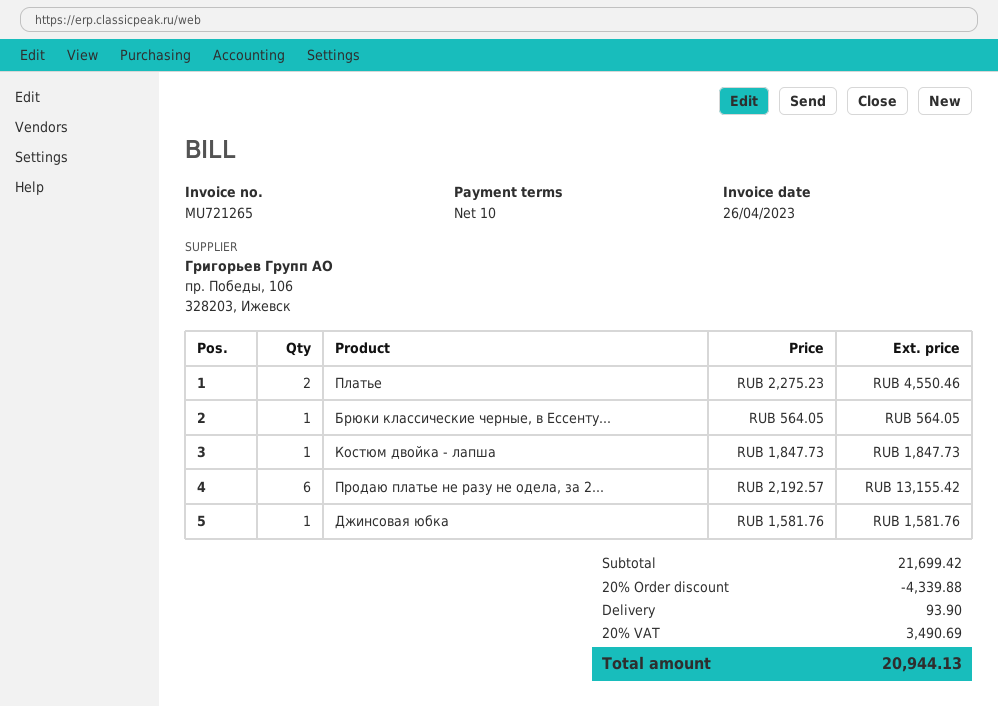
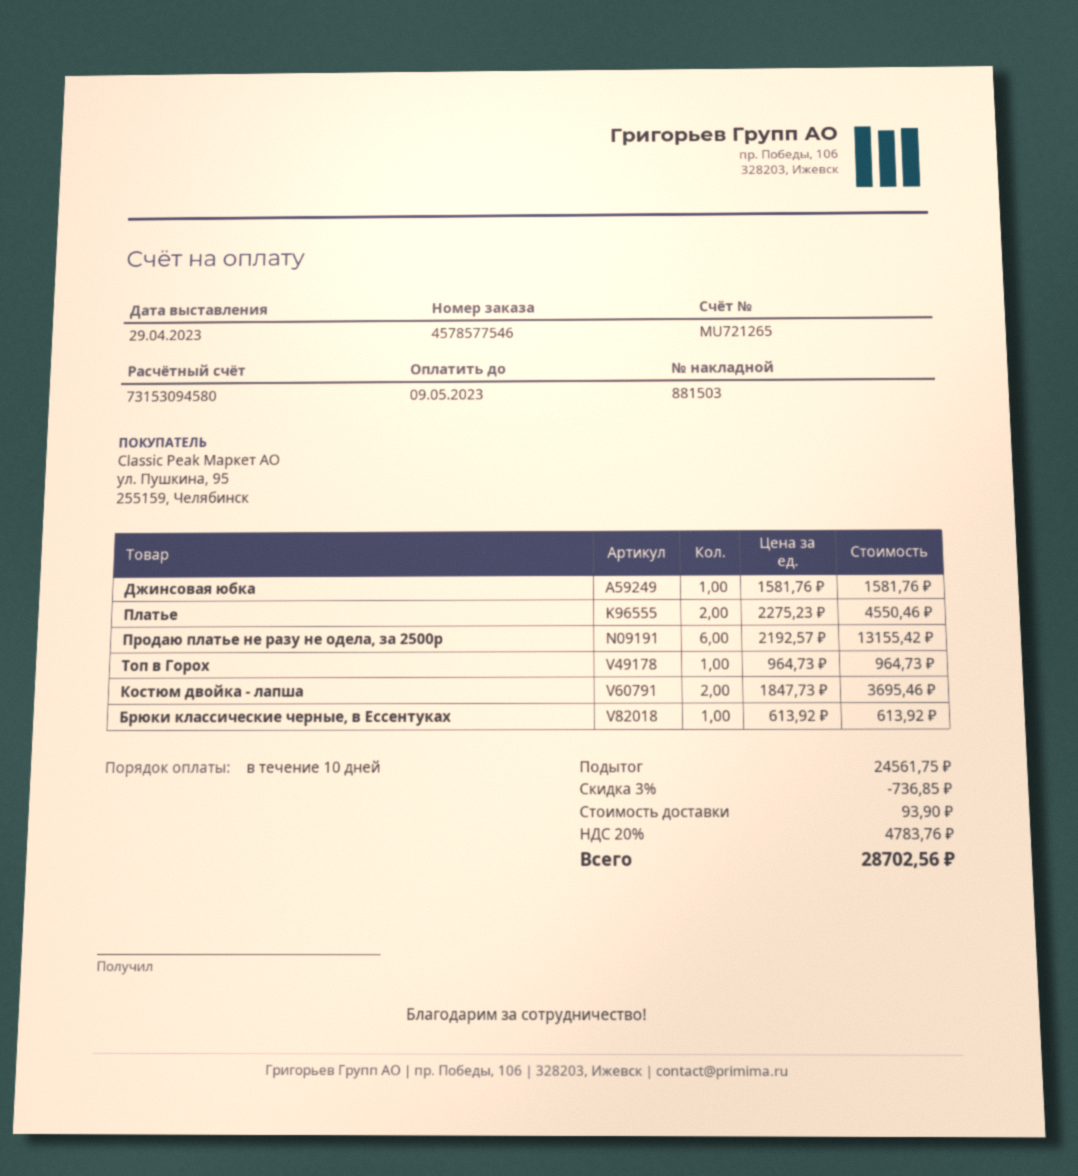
invoice date: 2023-04-26 -> 2023-04-29
Брюки классические черные, в Ессенту...: 1 x 564.05 = 564.05 -> 1 x 613.92 = 613.92
Костюм двойка - лапша: 1 x 1847.73 = 1847.73 -> 2 x 1847.73 = 3695.46
Топ в Горох: none -> 1 x 964.73 = 964.73
subtotal: 21699.42 -> 24561.75
discount: 20% = 4339.88 -> 3% = 736.85
tax: 20% = 3490.69 -> 20% = 4783.76
total: 20944.13 -> 28702.56

